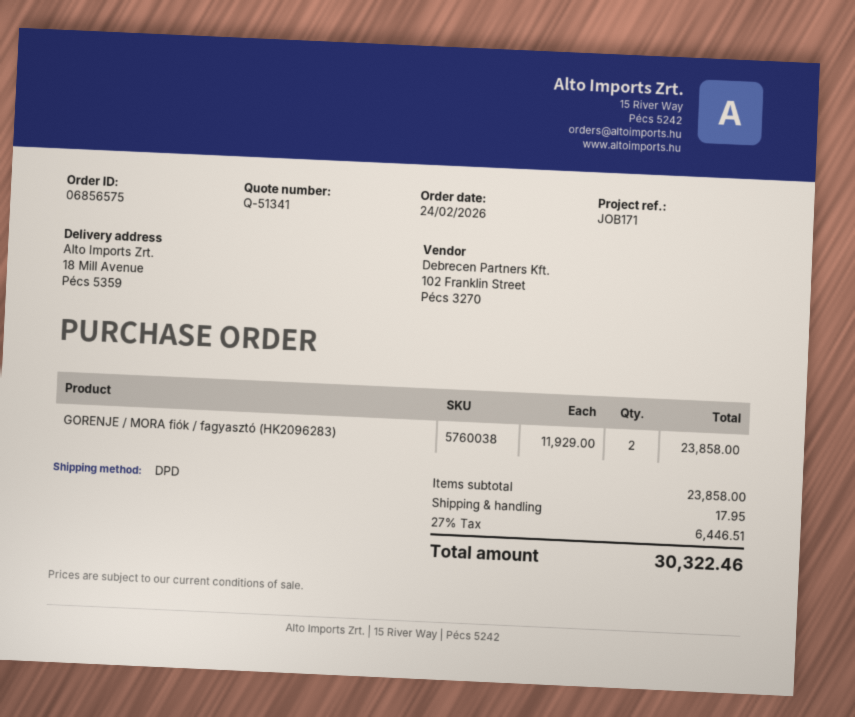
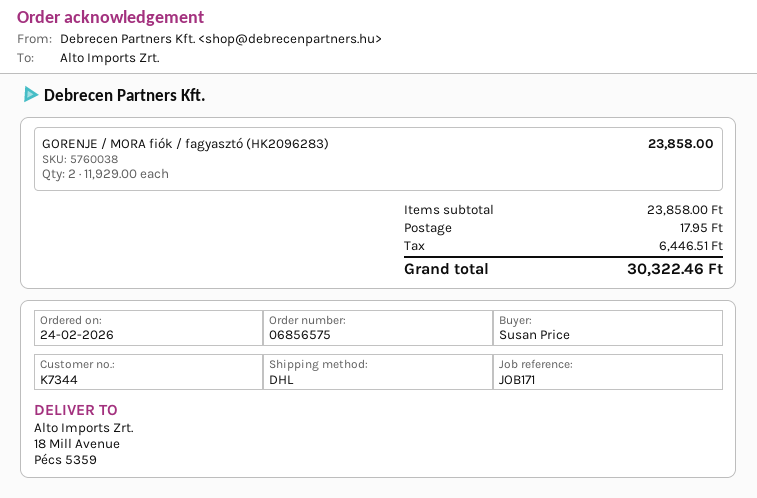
shipping method: DPD -> DHL

